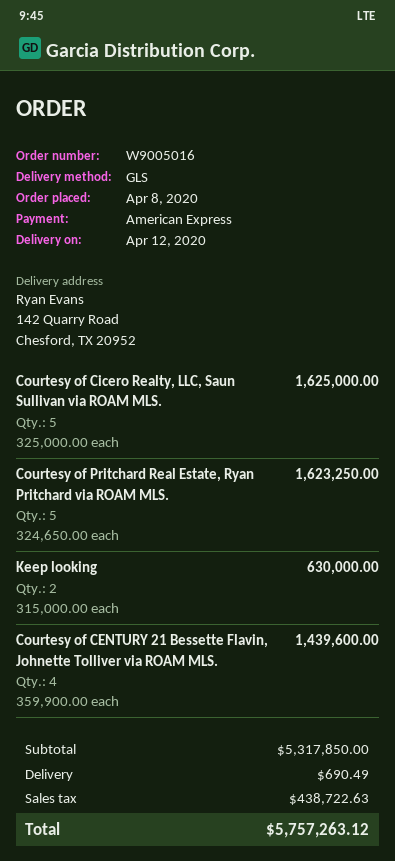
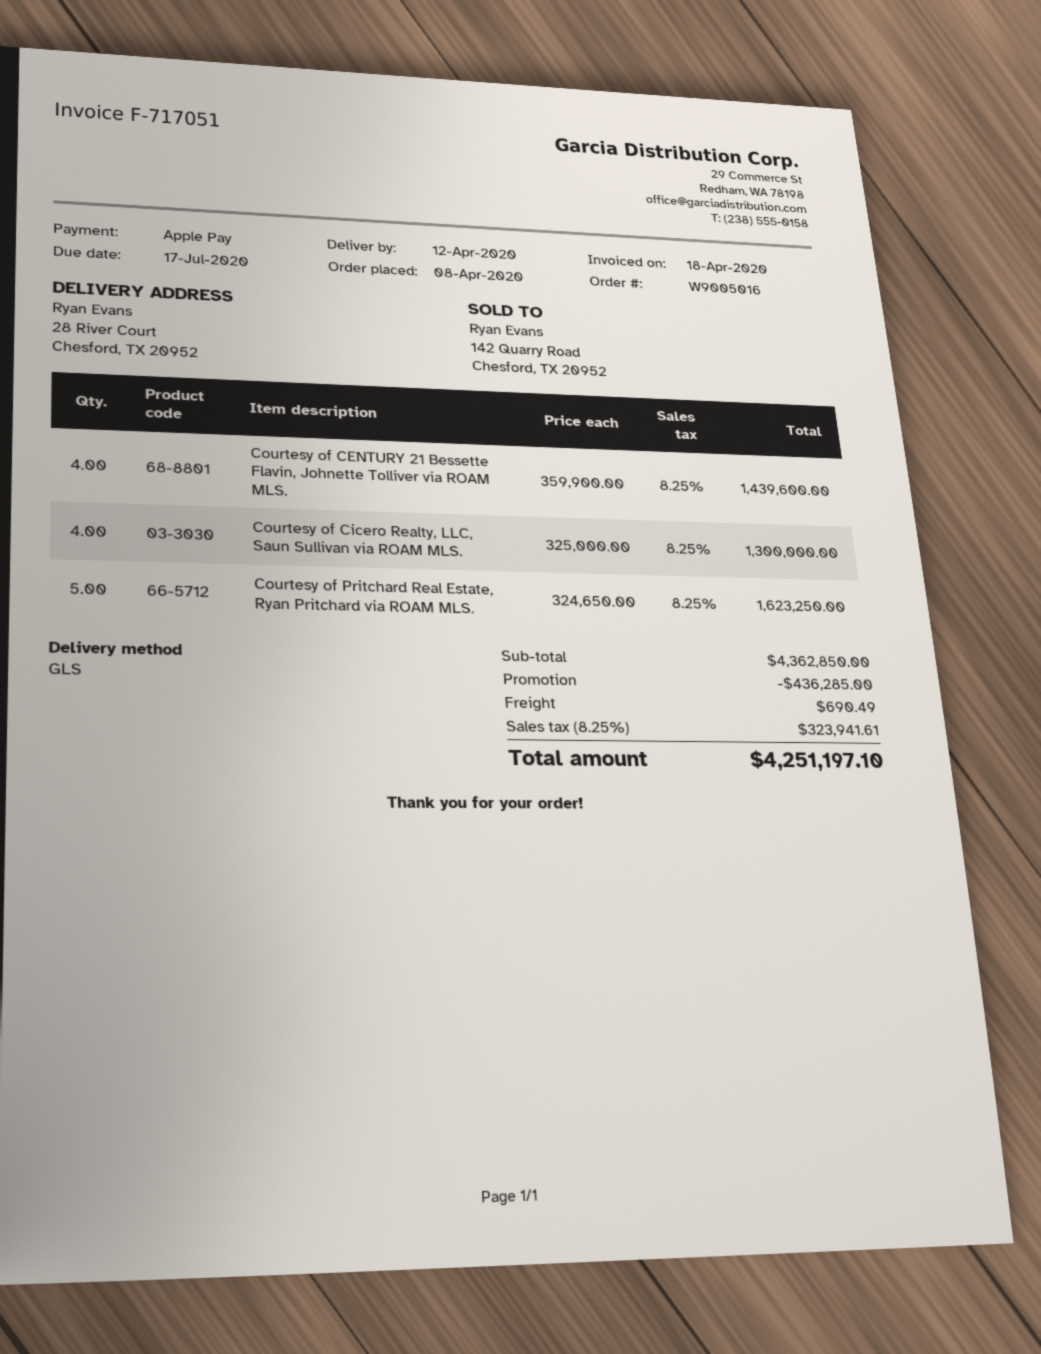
payment method: American Express -> Apple Pay
ship to: 142 Quarry Road, Chesford, TX 20952 -> 28 River Court, Chesford, TX 20952
Courtesy of Cicero Realty, LLC, Saun Sullivan via ROAM MLS.: 5 x 325000.00 = 1625000.00 -> 4 x 325000.00 = 1300000.00
Keep looking: 2 x 315000.00 = 630000.00 -> none
subtotal: 5317850.00 -> 4362850.00
discount: none -> 436285.00
tax: 438722.63 -> 323941.61
total: 5757263.12 -> 4251197.10

